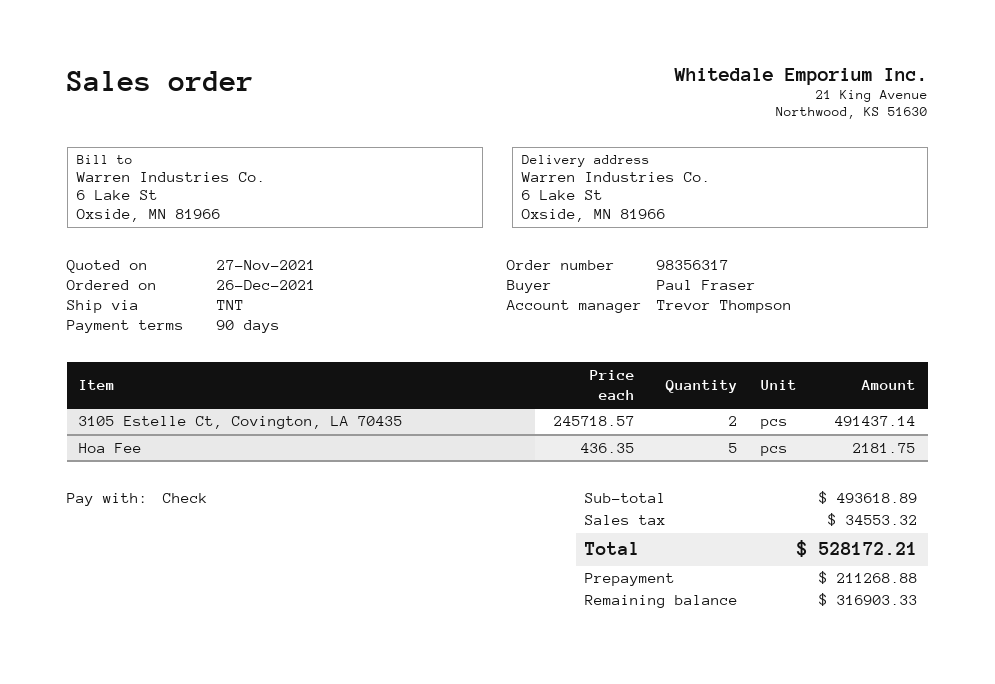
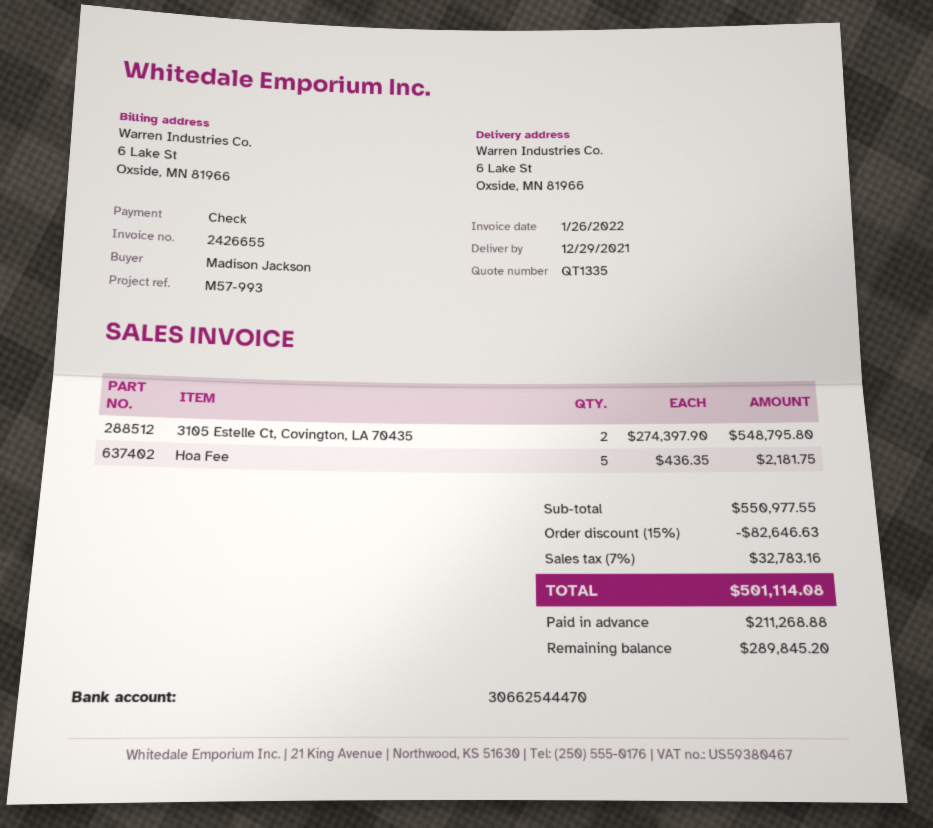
ordered by: Paul Fraser -> Madison Jackson
3105 Estelle Ct, Covington, LA 70435: 2 x 245718.57 = 491437.14 -> 2 x 274397.90 = 548795.80
subtotal: 493618.89 -> 550977.55
discount: none -> 15% = 82646.63
tax: 34553.32 -> 32783.16
total: 528172.21 -> 501114.08
balance: 316903.33 -> 289845.20

